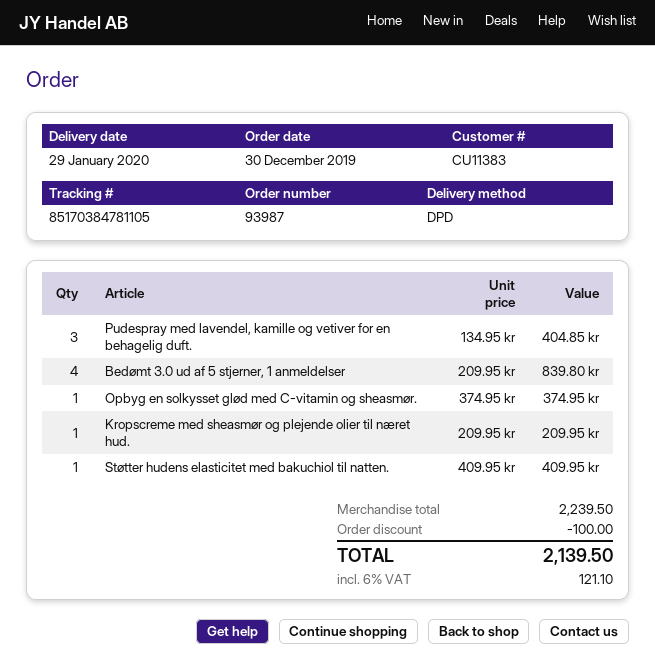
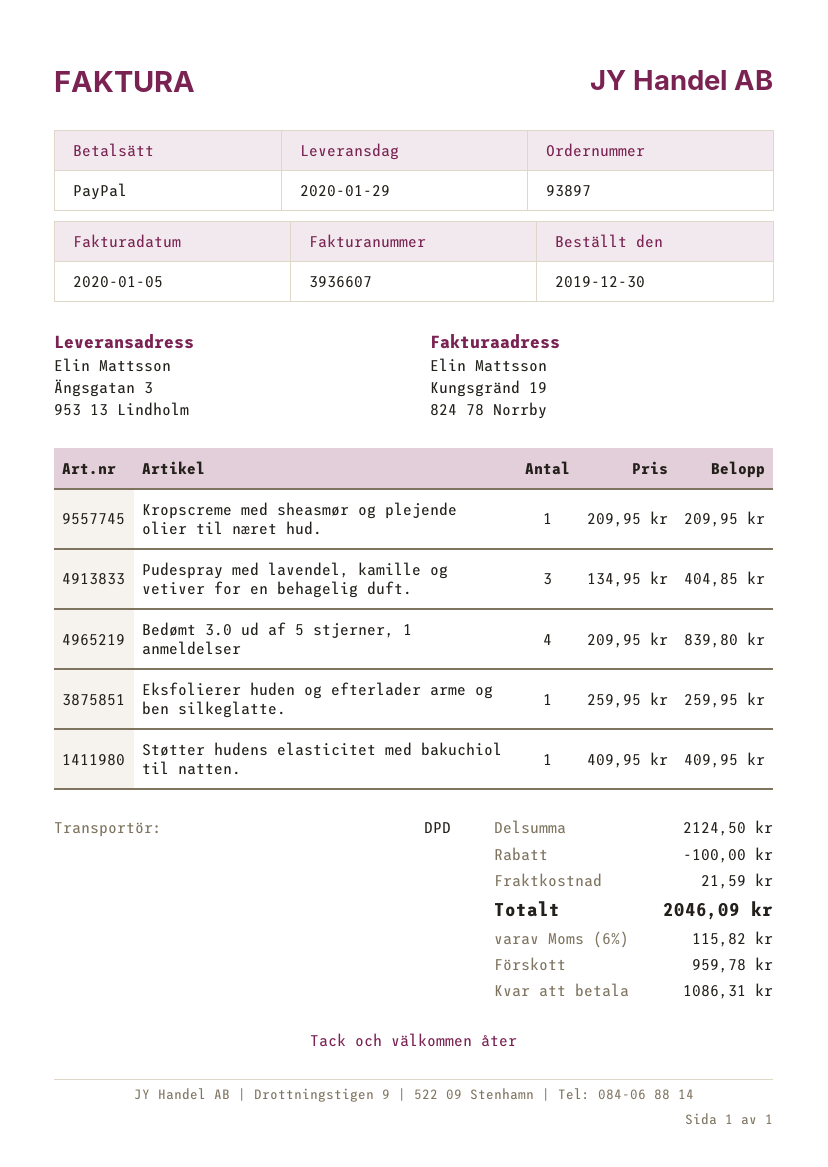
order number: 93987 -> 93897
Opbyg en solkysset glød med C-vitamin og sheasmør.: 1 x 374.95 = 374.95 -> none
Eksfolierer huden og efterlader arme og ben silkeglatte.: none -> 1 x 259.95 = 259.95
subtotal: 2239.50 -> 2124.50
shipping: none -> 21.59
tax: 6% = 121.10 -> 6% = 115.82
total: 2139.50 -> 2046.09

